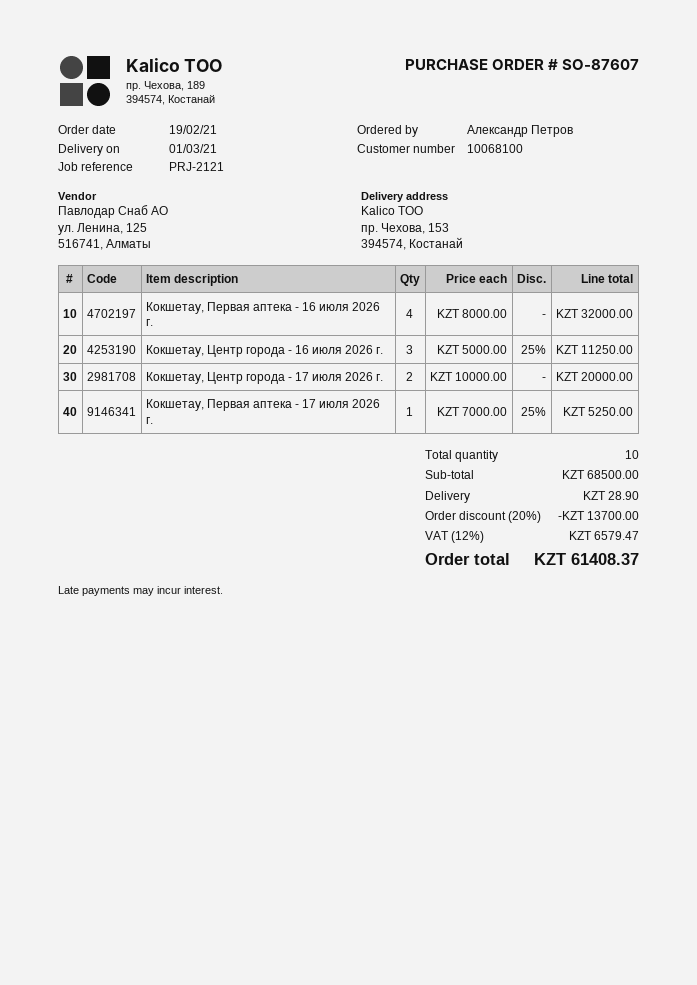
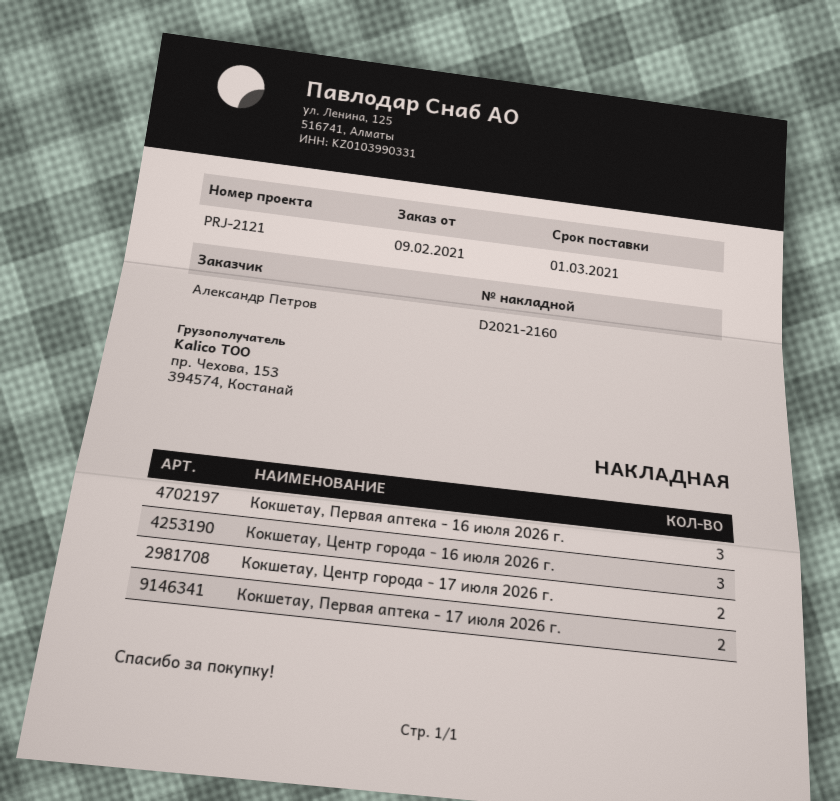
order date: 2021-02-19 -> 2021-02-09
Кокшетау, Первая аптека - 16 июля 2026 г.: 4 -> 3
Кокшетау, Первая аптека - 17 июля 2026 г.: 1 -> 2

